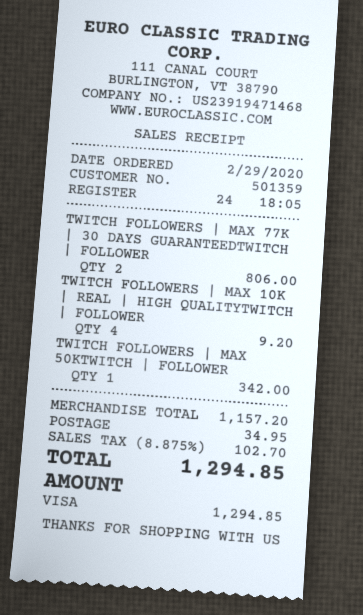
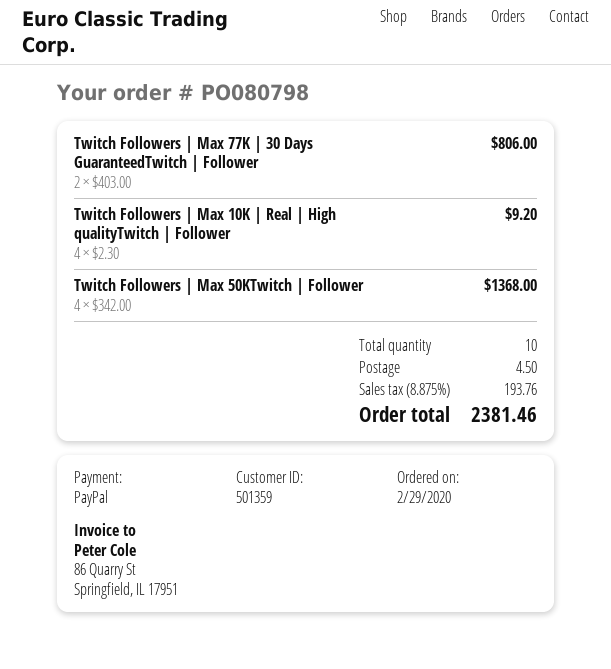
payment method: Visa -> PayPal
TWITCH FOLLOWERS | MAX 50KTWITCH | FOLLOWER: 1 for 342.00 -> 4 for 1368.00
shipping: 34.95 -> 4.50
tax: 8.875% = 102.70 -> 8.875% = 193.76
total: 1294.85 -> 2381.46

